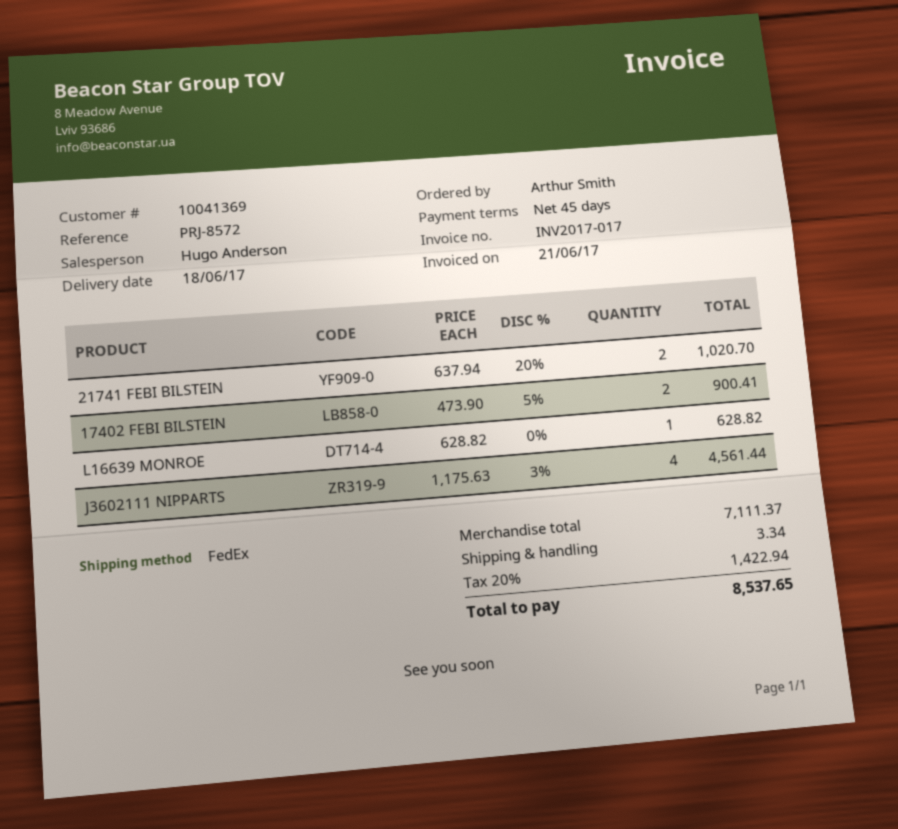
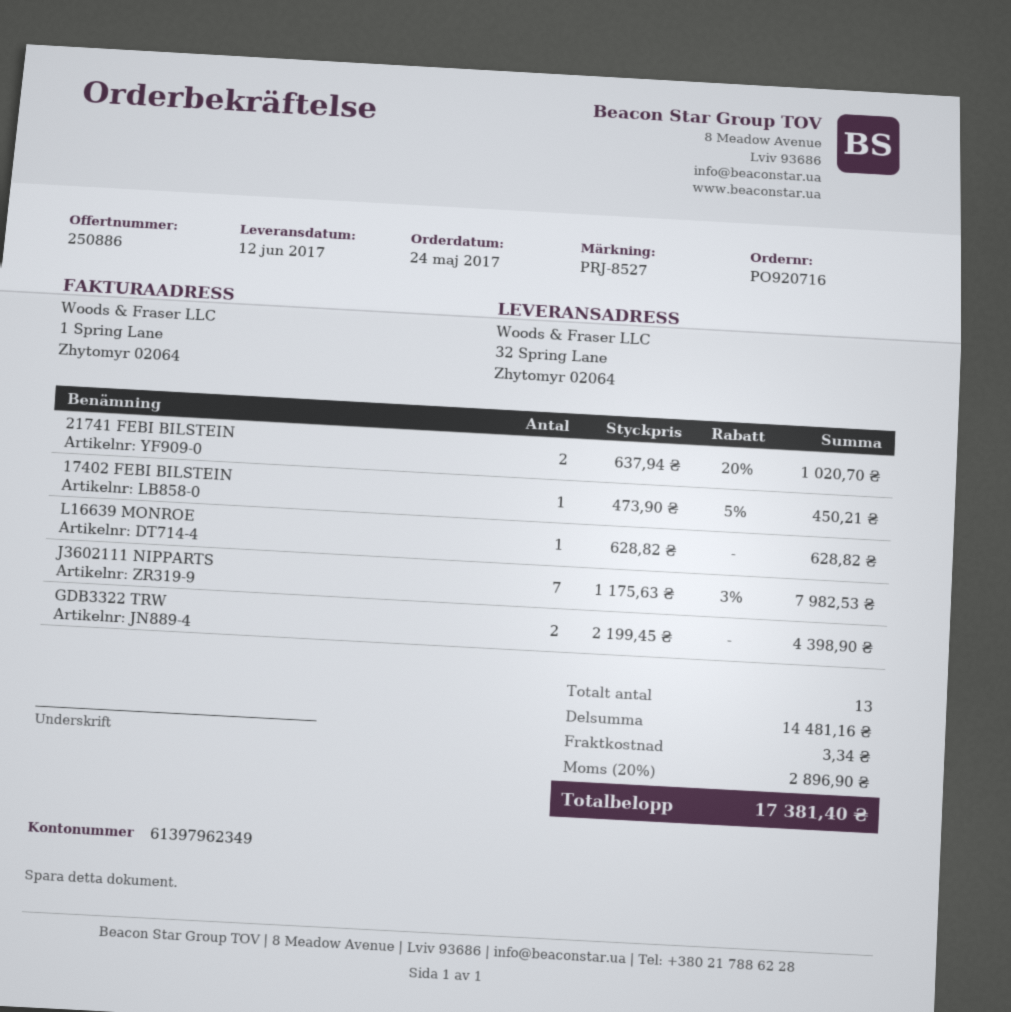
delivery date: 2017-06-18 -> 2017-06-12
reference: PRJ-8572 -> PRJ-8527
17402 FEBI BILSTEIN: 2 x 473.90 - 5% = 900.41 -> 1 x 473.90 - 5% = 450.21
J3602111 NIPPARTS: 4 x 1175.63 - 3% = 4561.44 -> 7 x 1175.63 - 3% = 7982.53
GDB3322 TRW: none -> 2 x 2199.45 = 4398.90
subtotal: 7111.37 -> 14481.16
tax: 20% = 1422.94 -> 20% = 2896.90
total: 8537.65 -> 17381.40

